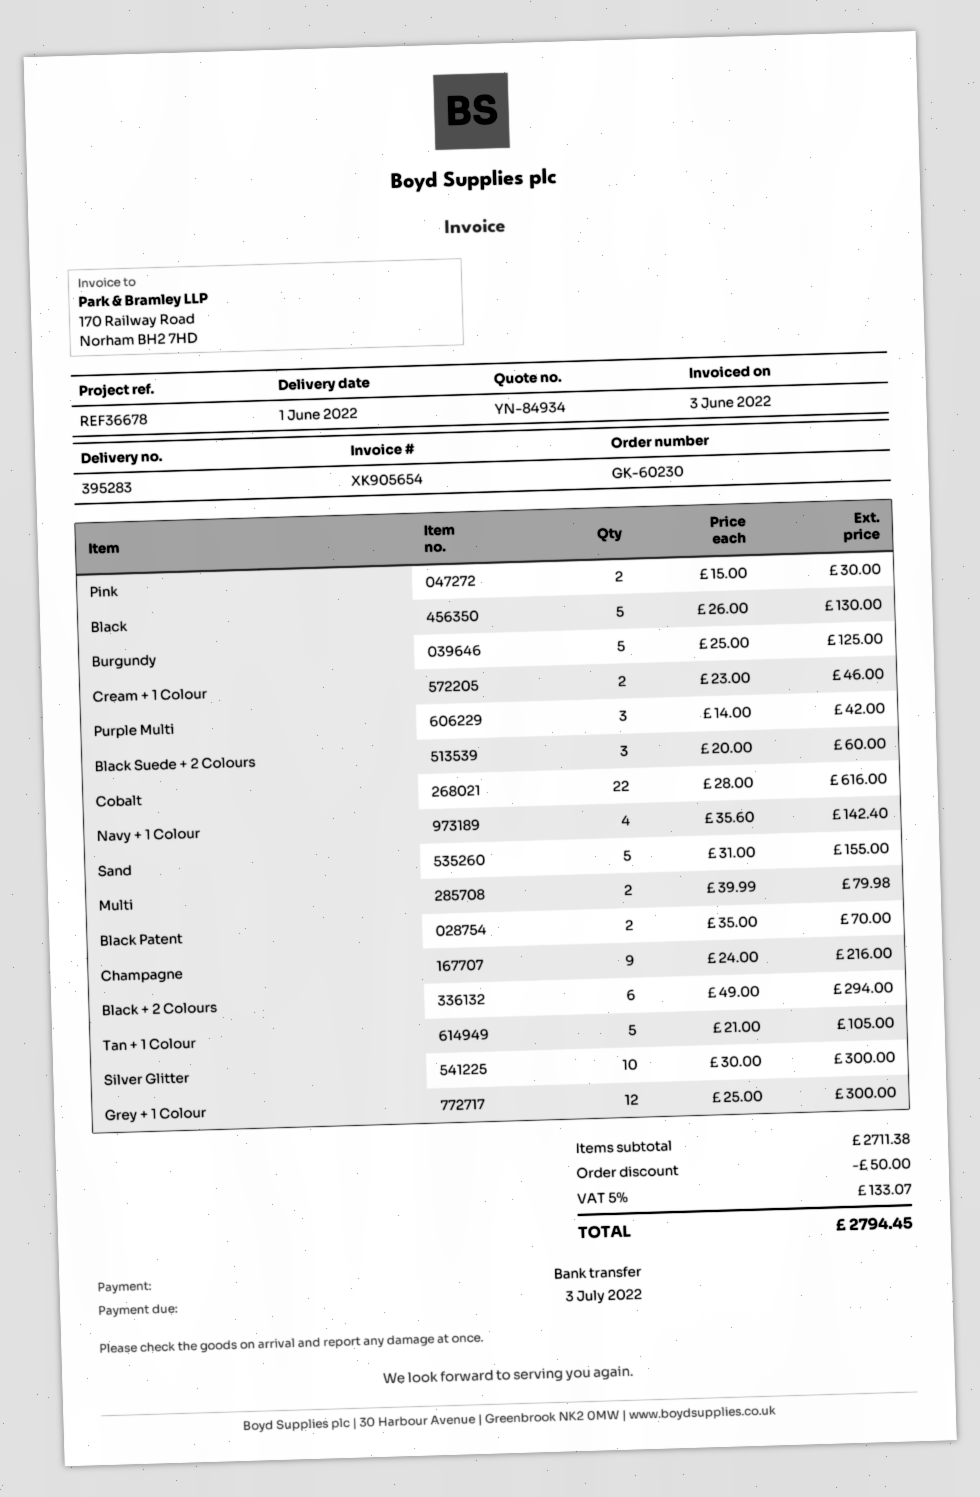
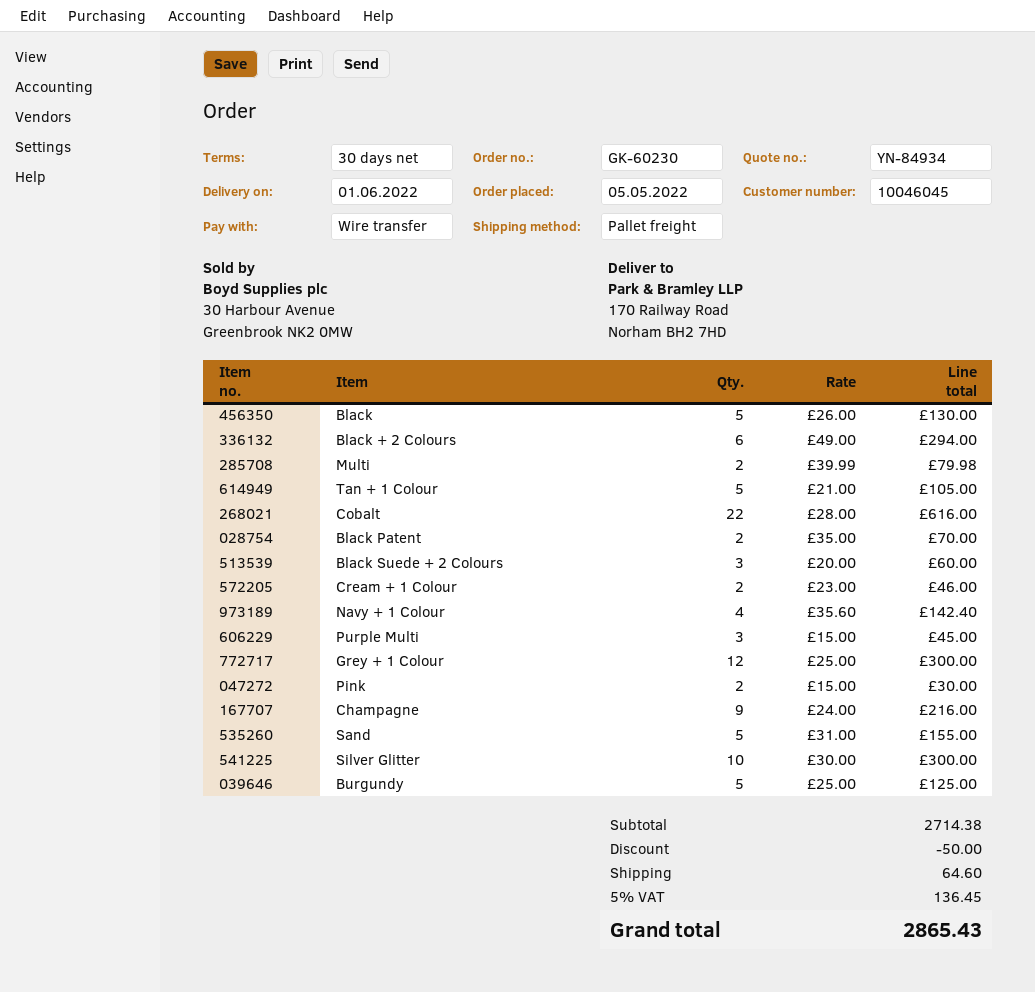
Purple Multi: 3 x 14.00 = 42.00 -> 3 x 15.00 = 45.00
subtotal: 2711.38 -> 2714.38
shipping: none -> 64.60
tax: 5% = 133.07 -> 5% = 136.45
total: 2794.45 -> 2865.43

